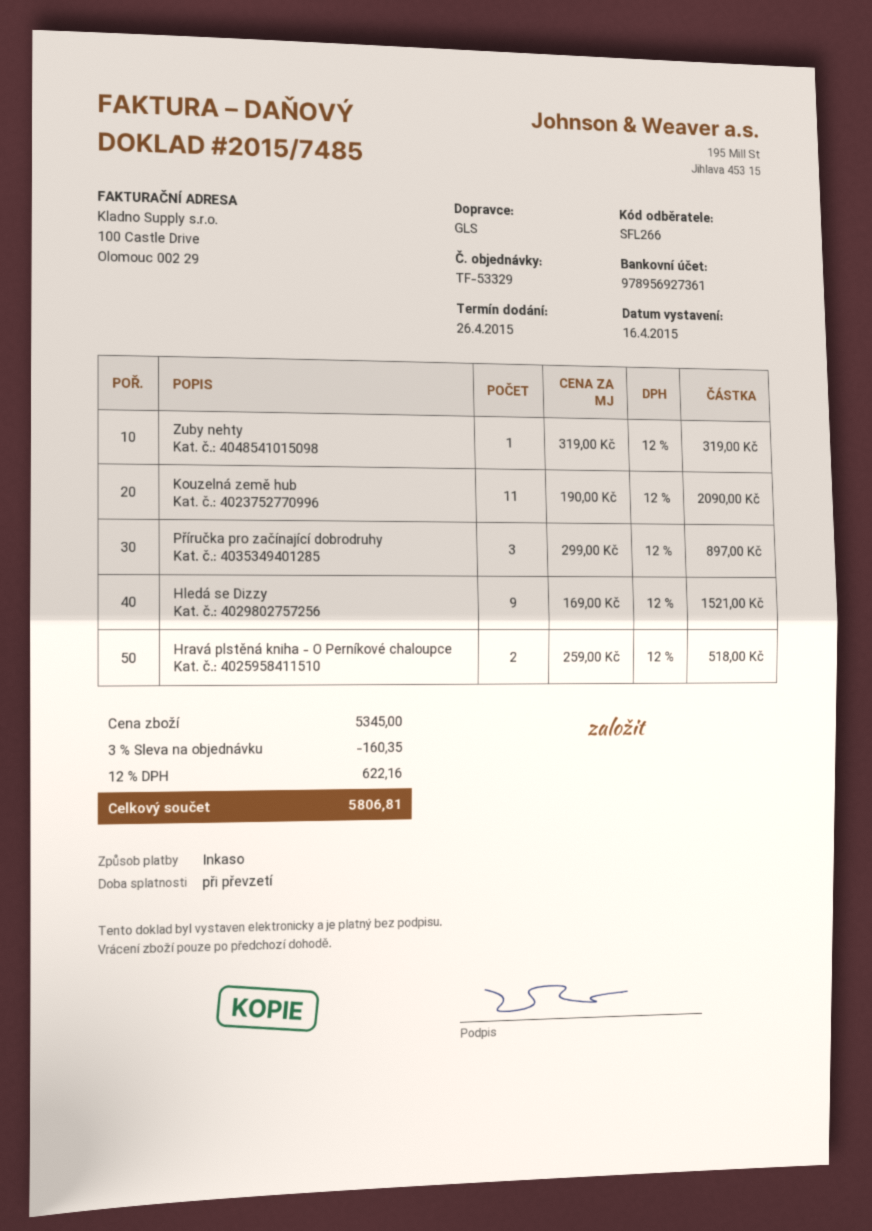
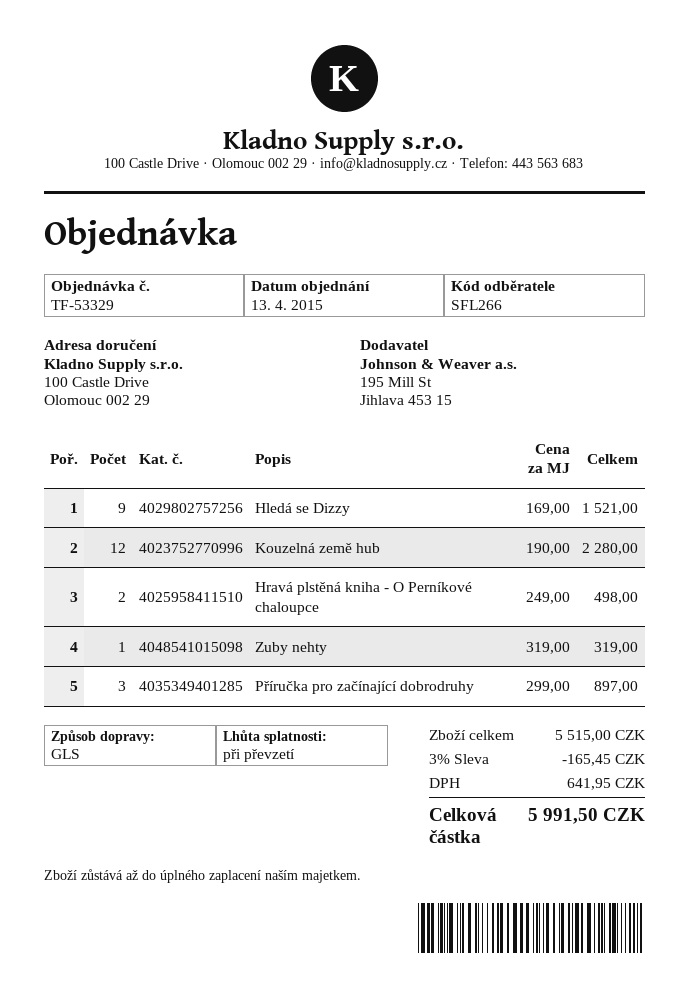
Kouzelná země hub: 11 x 190.00 = 2090.00 -> 12 x 190.00 = 2280.00
Hravá plstěná kniha - O Perníkové chaloupce: 2 x 259.00 = 518.00 -> 2 x 249.00 = 498.00
subtotal: 5345.00 -> 5515.00
discount: 3% = 160.35 -> 3% = 165.45
tax: 622.16 -> 641.95
total: 5806.81 -> 5991.50

